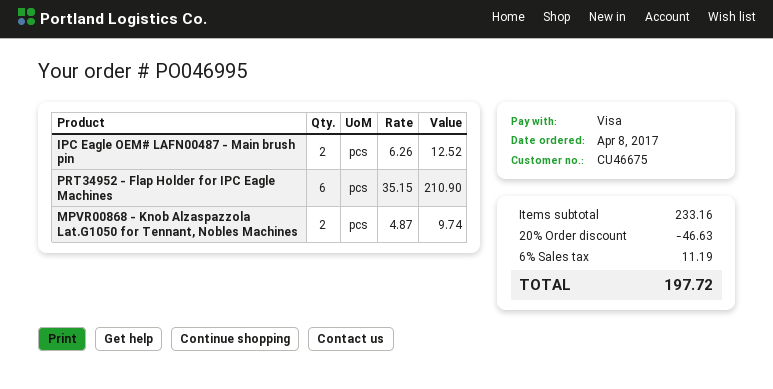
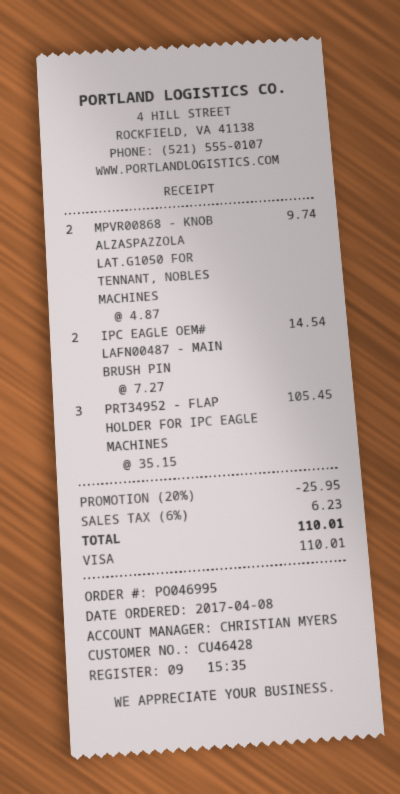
customer number: CU46675 -> CU46428
IPC Eagle OEM# LAFN00487 - Main brush pin: 2 x 6.26 = 12.52 -> 2 x 7.27 = 14.54
PRT34952 - Flap Holder for IPC Eagle Machines: 6 x 35.15 = 210.90 -> 3 x 35.15 = 105.45
discount: 20% = 46.63 -> 20% = 25.95
tax: 6% = 11.19 -> 6% = 6.23
total: 197.72 -> 110.01

